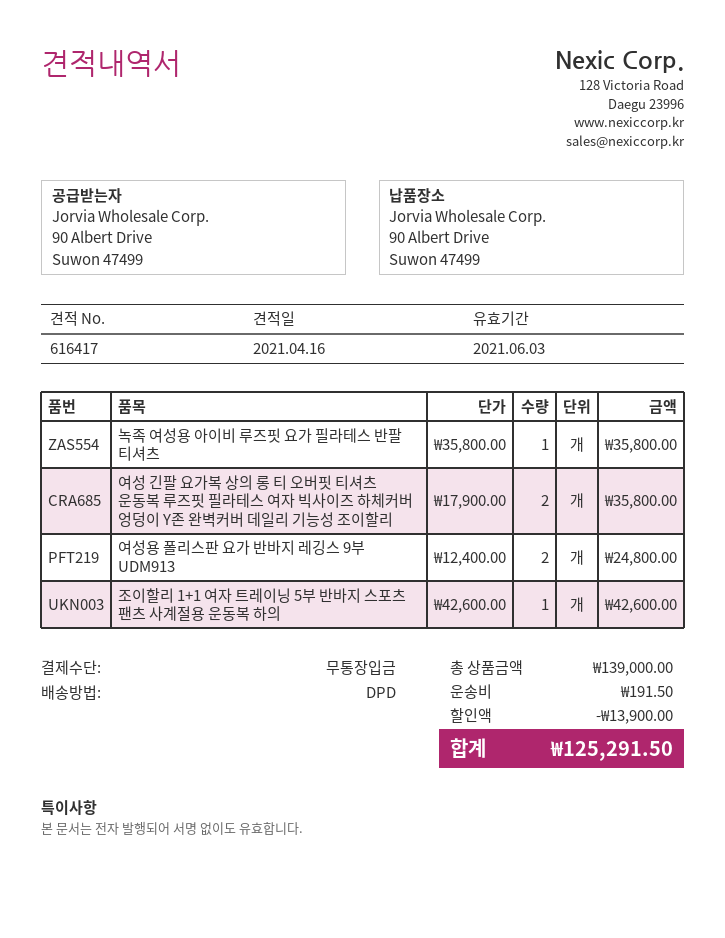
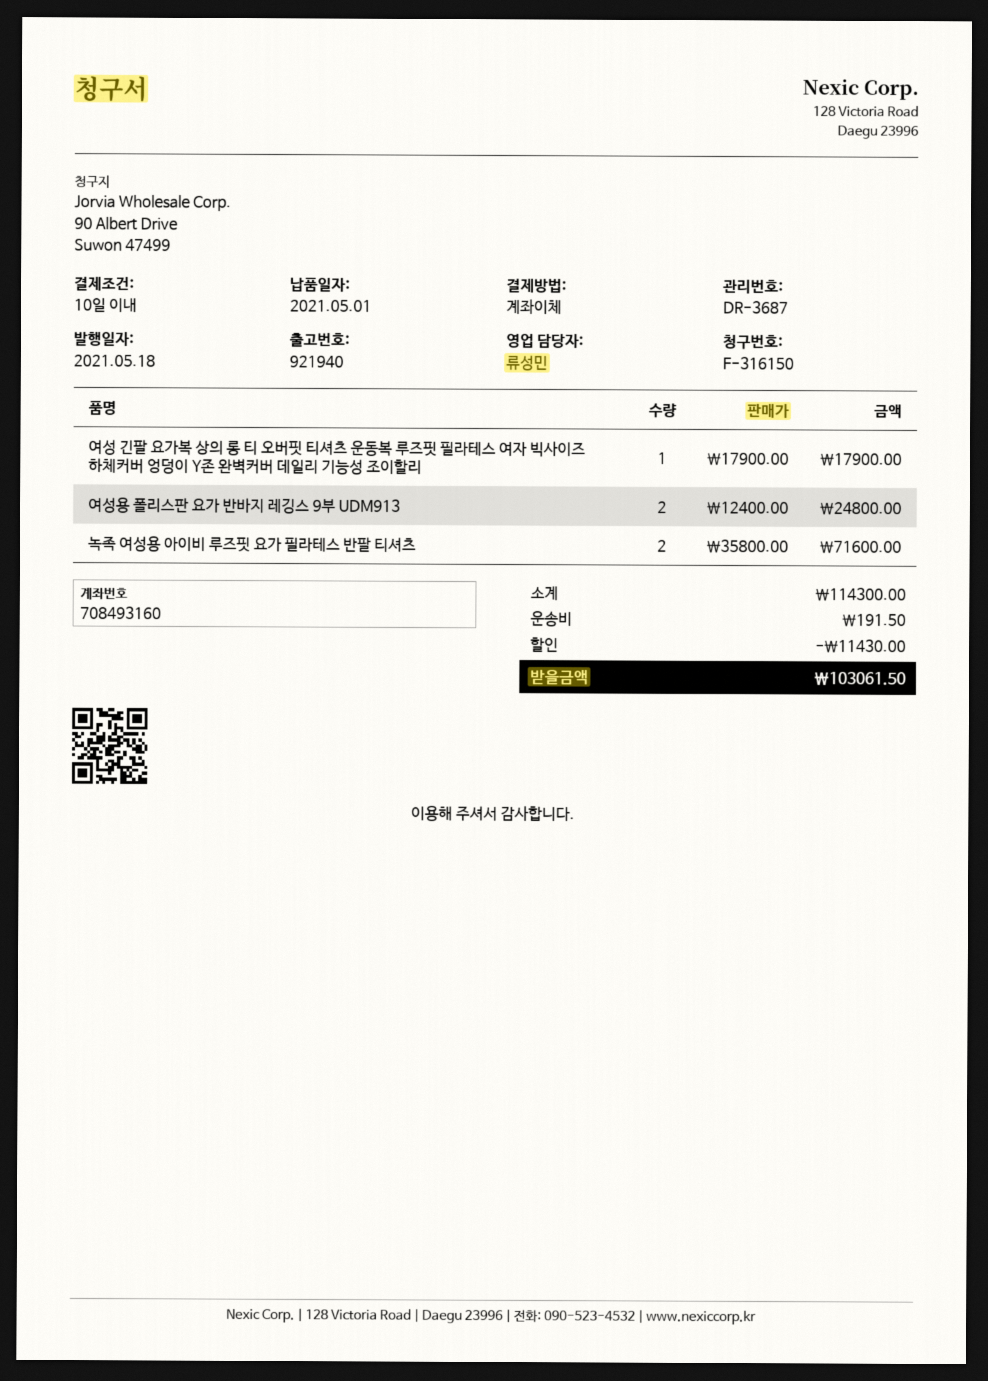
녹족 여성용 아이비 루즈핏 요가 필라테스 반팔 티셔츠: 1 x 35800.00 = 35800.00 -> 2 x 35800.00 = 71600.00
여성 긴팔 요가복 상의 롱 티 오버핏 티셔츠 운동복 루즈핏 필라테스 여자 빅사이즈 하체커버 엉덩이 Y존 완벽커버 데일리 기능성 조이할리: 2 x 17900.00 = 35800.00 -> 1 x 17900.00 = 17900.00
조이할리 1+1 여자 트레이닝 5부 반바지 스포츠 팬츠 사계절용 운동복 하의: 1 x 42600.00 = 42600.00 -> none
subtotal: 139000.00 -> 114300.00
discount: 13900.00 -> 11430.00
total: 125291.50 -> 103061.50

